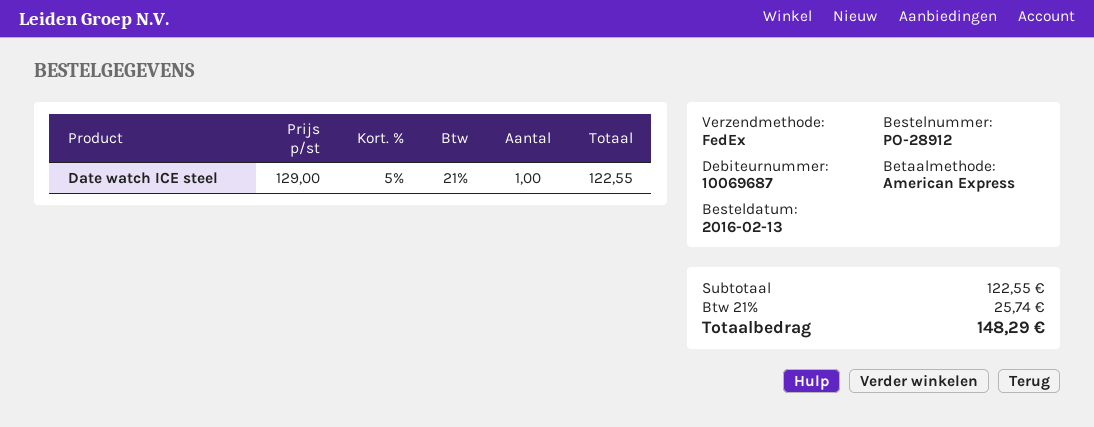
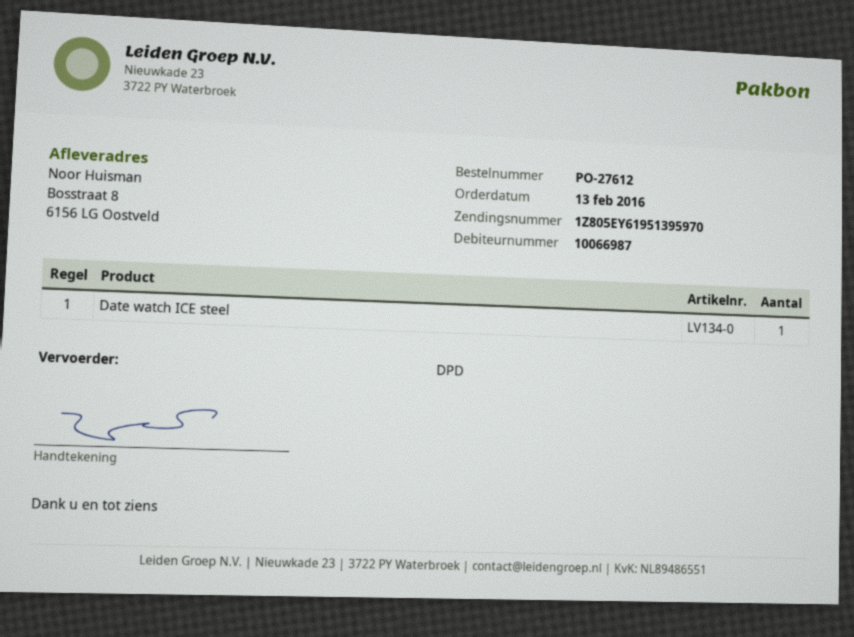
order number: PO-28912 -> PO-27612
customer number: 10069687 -> 10066987
shipping method: FedEx -> DPD

